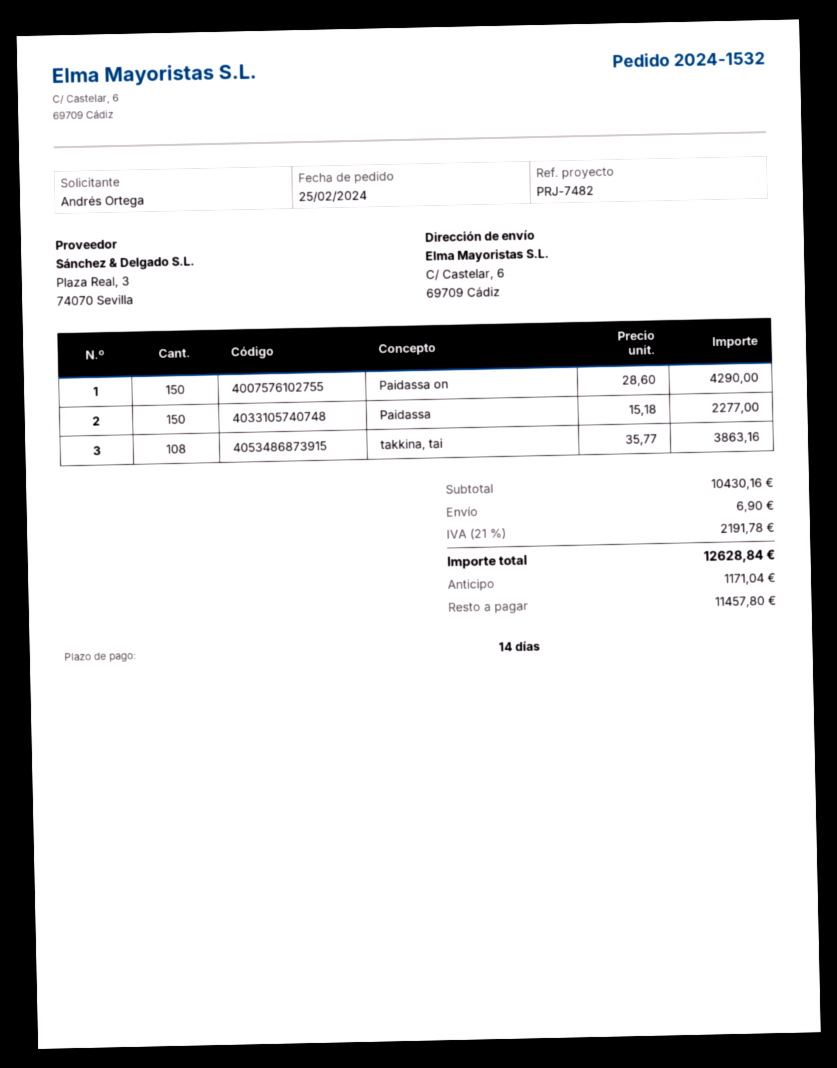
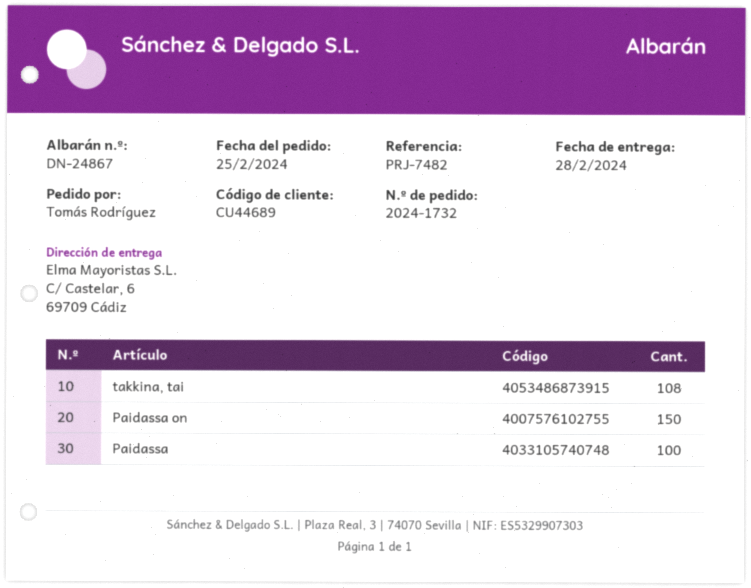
order number: 2024-1532 -> 2024-1732
ordered by: Andrés Ortega -> Tomás Rodríguez
Paidassa: 150 -> 100

